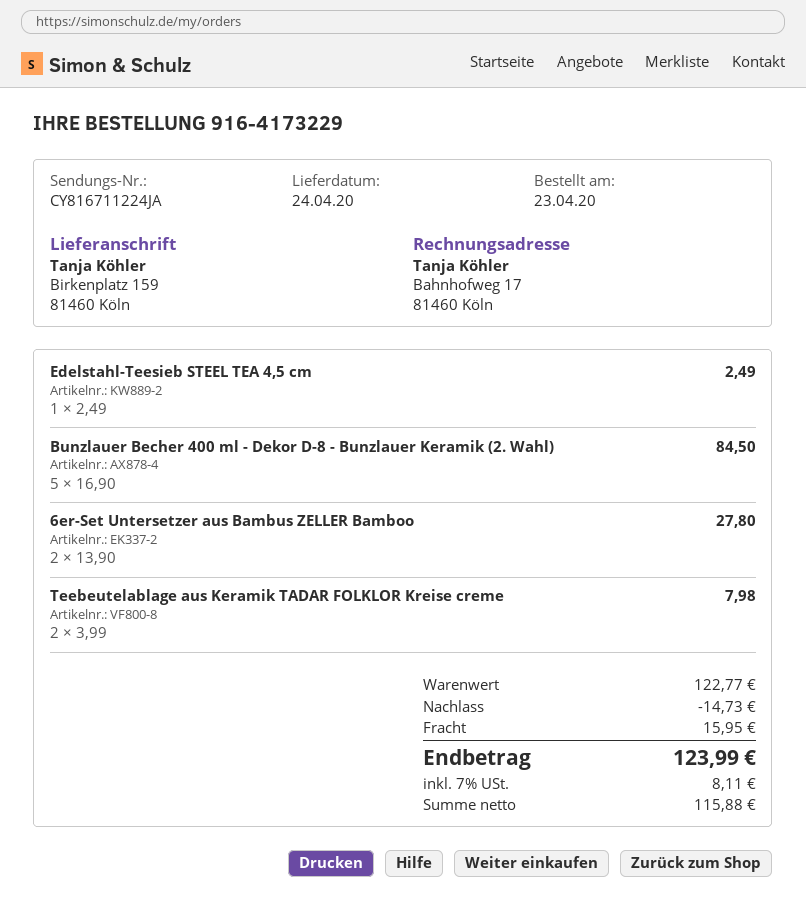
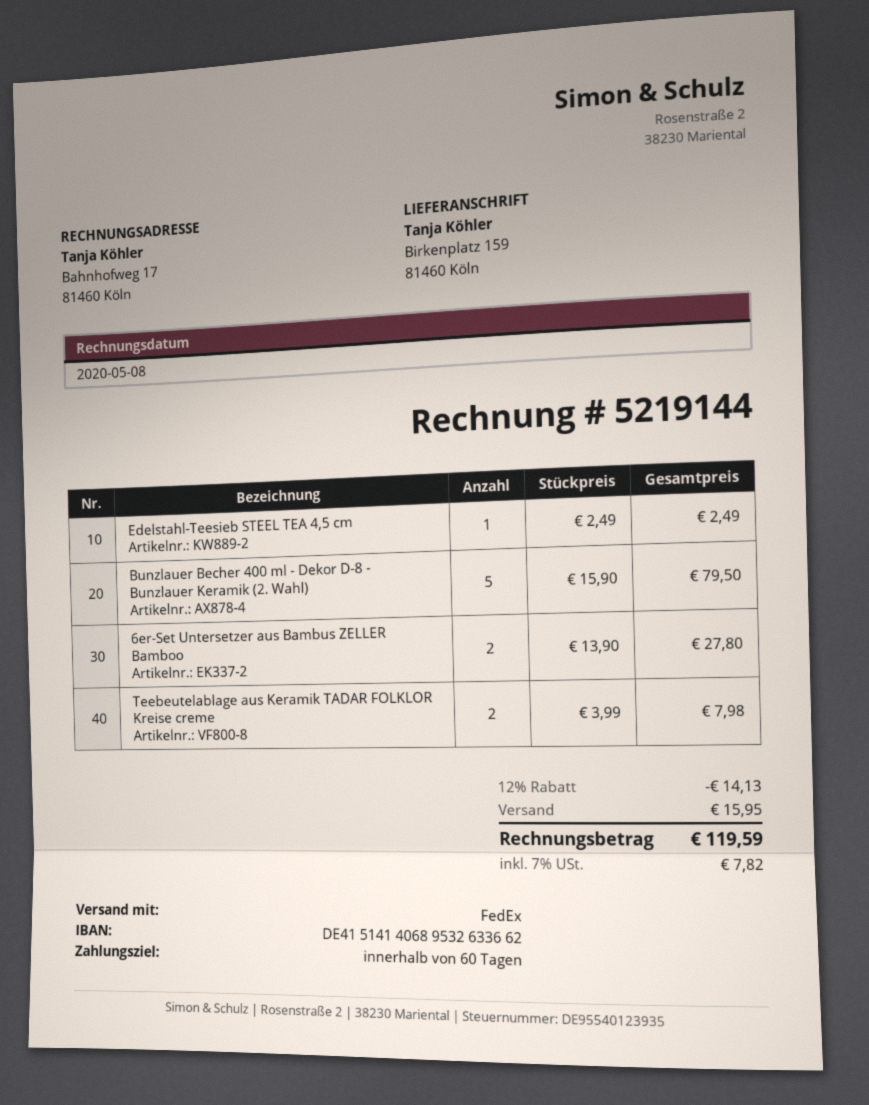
Bunzlauer Becher 400 ml - Dekor D-8 - Bunzlauer Keramik (2. Wahl): 5 x 16.90 = 84.50 -> 5 x 15.90 = 79.50
discount: 14.73 -> 14.13
tax: 7% = 8.11 -> 7% = 7.82
total: 123.99 -> 119.59

